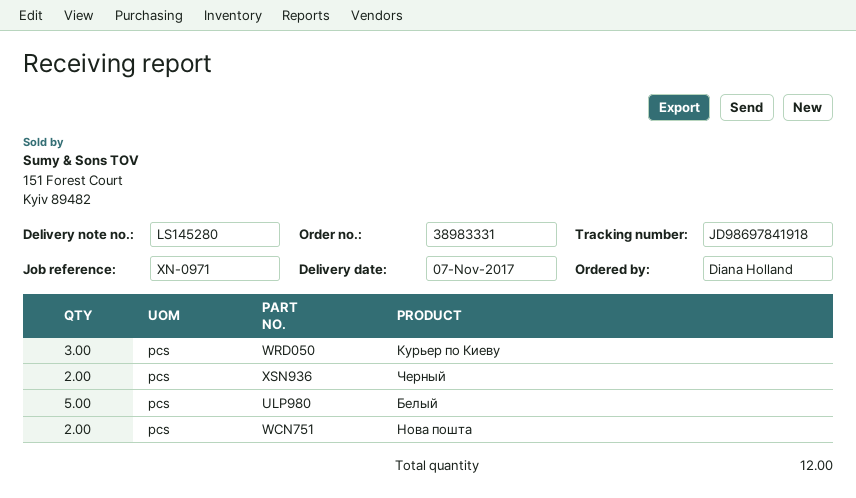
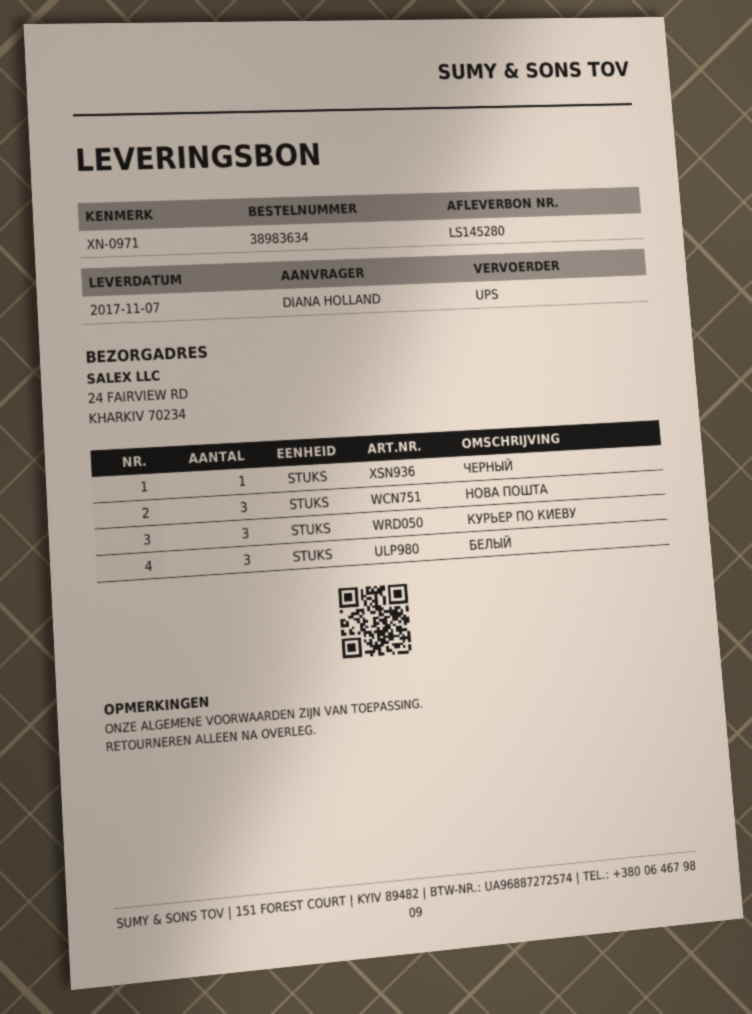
order number: 38983331 -> 38983634
Черный: 2 -> 1
Белый: 5 -> 3
Нова пошта: 2 -> 3

